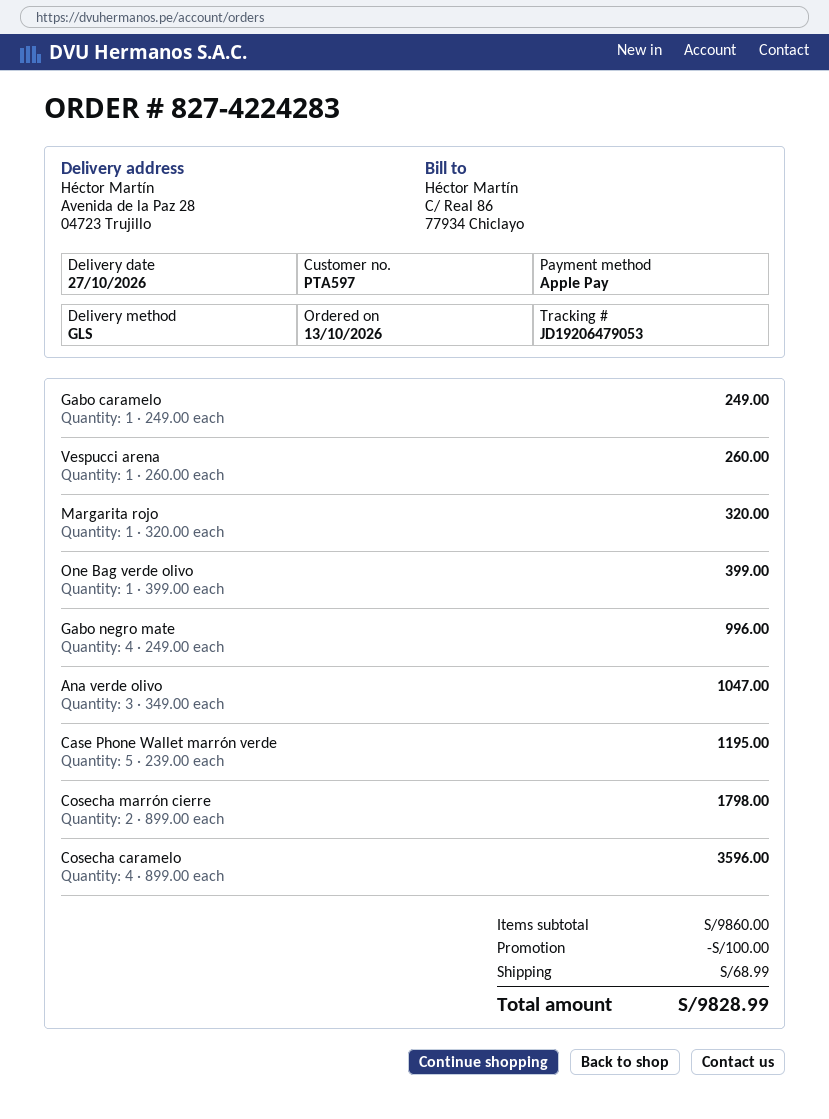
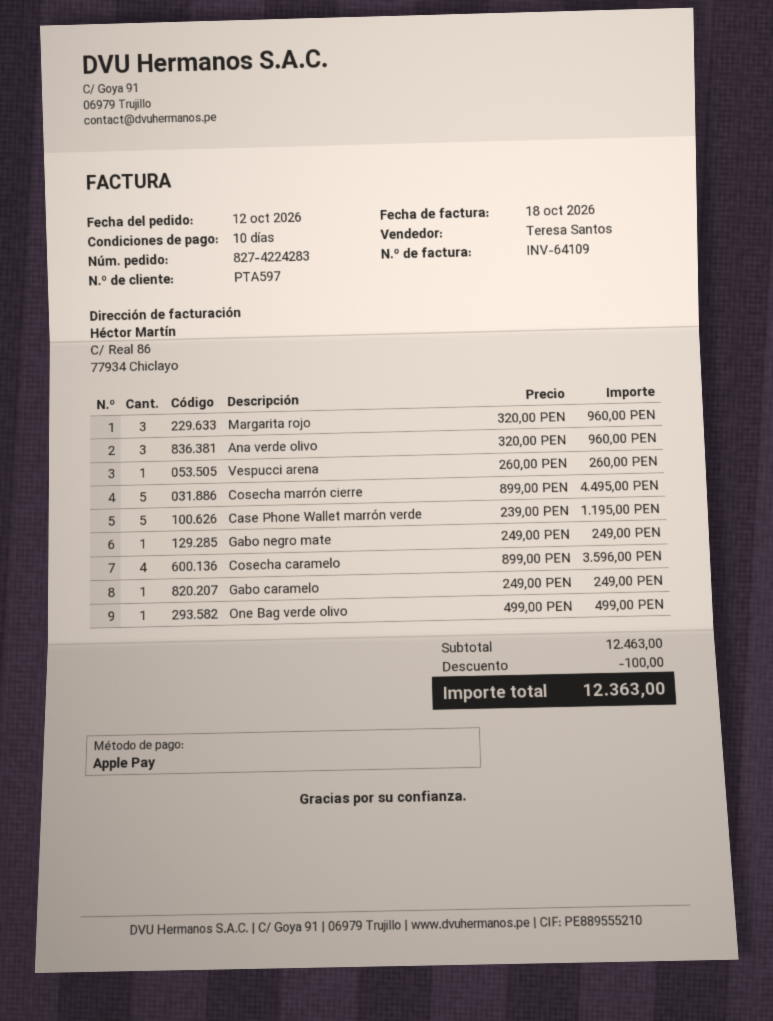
order date: 2026-10-13 -> 2026-10-12
Margarita rojo: 1 x 320.00 = 320.00 -> 3 x 320.00 = 960.00
One Bag verde olivo: 1 x 399.00 = 399.00 -> 1 x 499.00 = 499.00
Gabo negro mate: 4 x 249.00 = 996.00 -> 1 x 249.00 = 249.00
Ana verde olivo: 3 x 349.00 = 1047.00 -> 3 x 320.00 = 960.00
Cosecha marrón cierre: 2 x 899.00 = 1798.00 -> 5 x 899.00 = 4495.00
subtotal: 9860.00 -> 12463.00
shipping: 68.99 -> none
total: 9828.99 -> 12363.00

